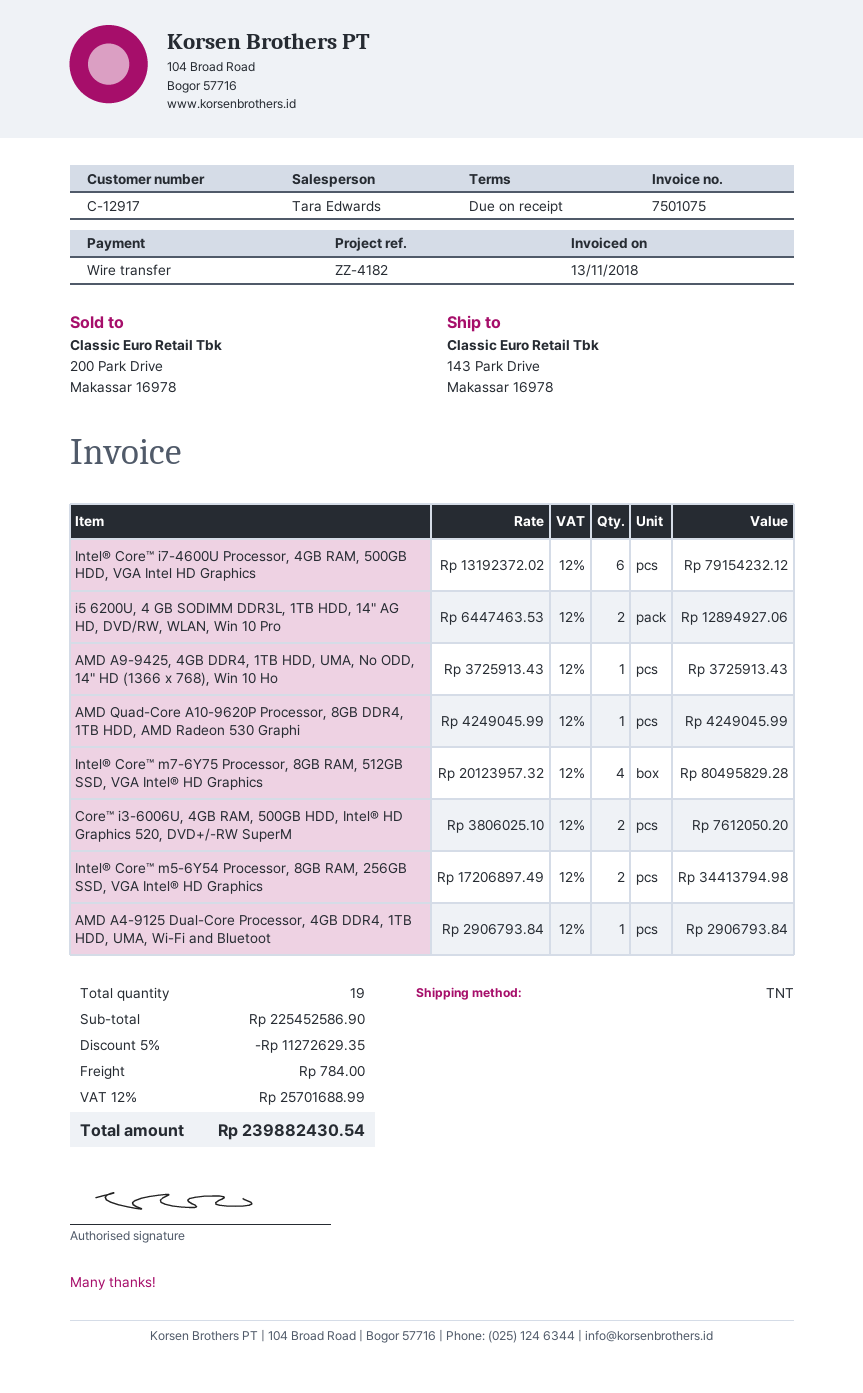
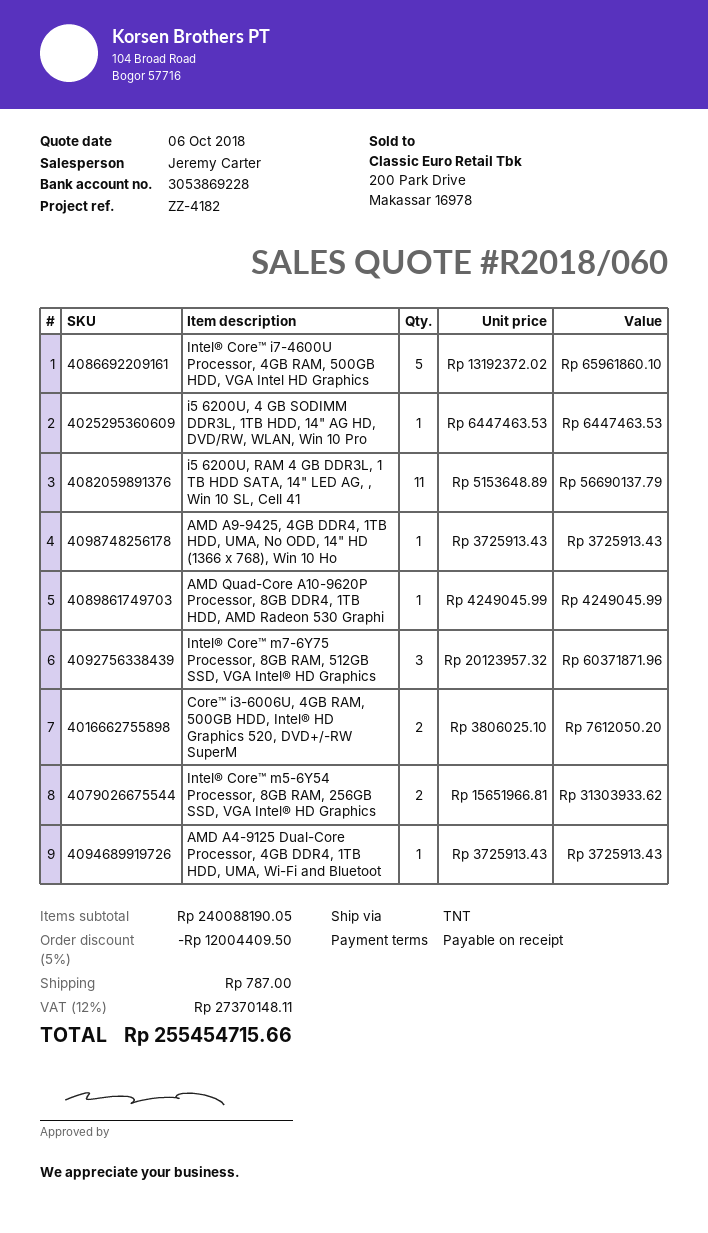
sales rep: Tara Edwards -> Jeremy Carter
Intel® Core™ i7-4600U Processor, 4GB RAM, 500GB HDD, VGA Intel HD Graphics: 6 x 13192372.02 = 79154232.12 -> 5 x 13192372.02 = 65961860.10
i5 6200U, 4 GB SODIMM DDR3L, 1TB HDD, 14" AG HD, DVD/RW, WLAN, Win 10 Pro: 2 x 6447463.53 = 12894927.06 -> 1 x 6447463.53 = 6447463.53
Intel® Core™ m7-6Y75 Processor, 8GB RAM, 512GB SSD, VGA Intel® HD Graphics: 4 x 20123957.32 = 80495829.28 -> 3 x 20123957.32 = 60371871.96
Intel® Core™ m5-6Y54 Processor, 8GB RAM, 256GB SSD, VGA Intel® HD Graphics: 2 x 17206897.49 = 34413794.98 -> 2 x 15651966.81 = 31303933.62
AMD A4-9125 Dual-Core Processor, 4GB DDR4, 1TB HDD, UMA, Wi-Fi and Bluetoot: 1 x 2906793.84 = 2906793.84 -> 1 x 3725913.43 = 3725913.43
i5 6200U, RAM 4 GB DDR3L, 1 TB HDD SATA, 14" LED AG, , Win 10 SL, Cell 41: none -> 11 x 5153648.89 = 56690137.79
subtotal: 225452586.90 -> 240088190.05
discount: 5% = 11272629.35 -> 5% = 12004409.50
shipping: 784.00 -> 787.00
tax: 12% = 25701688.99 -> 12% = 27370148.11
total: 239882430.54 -> 255454715.66

